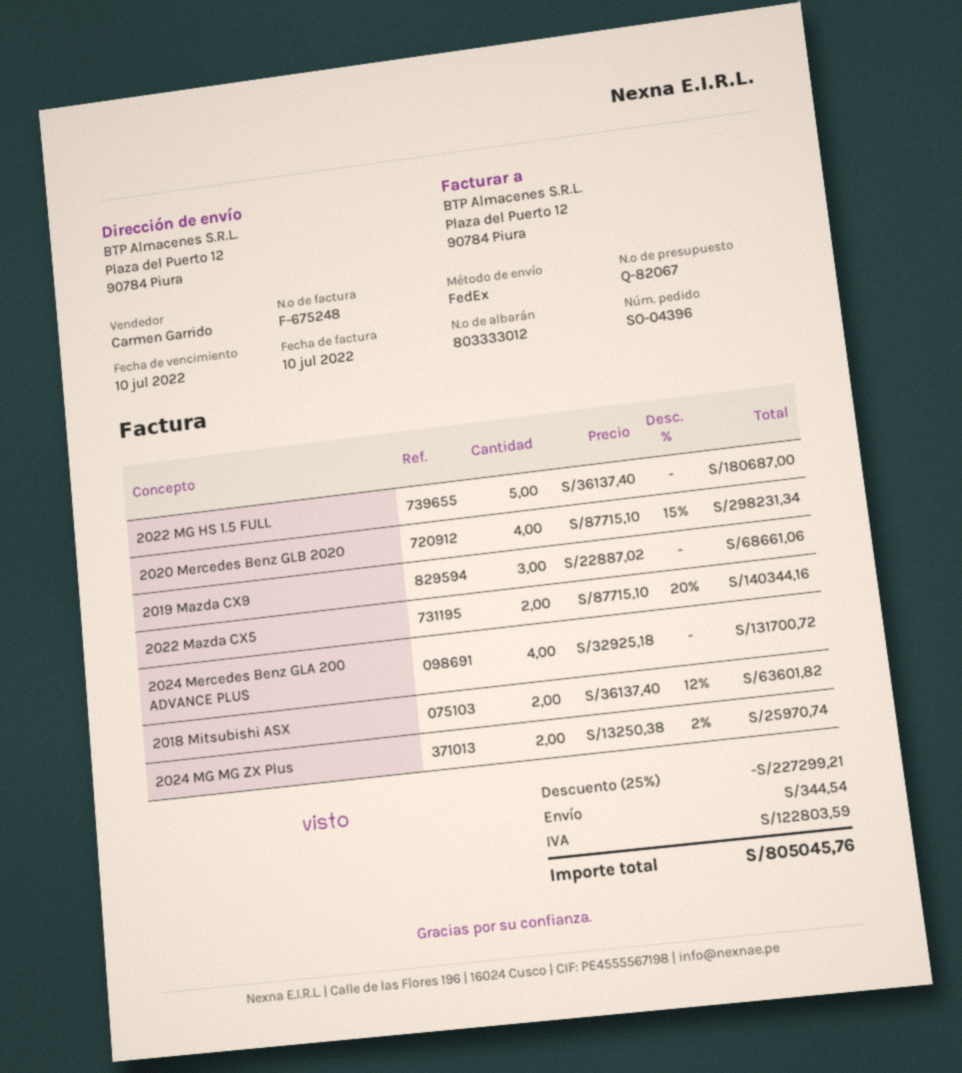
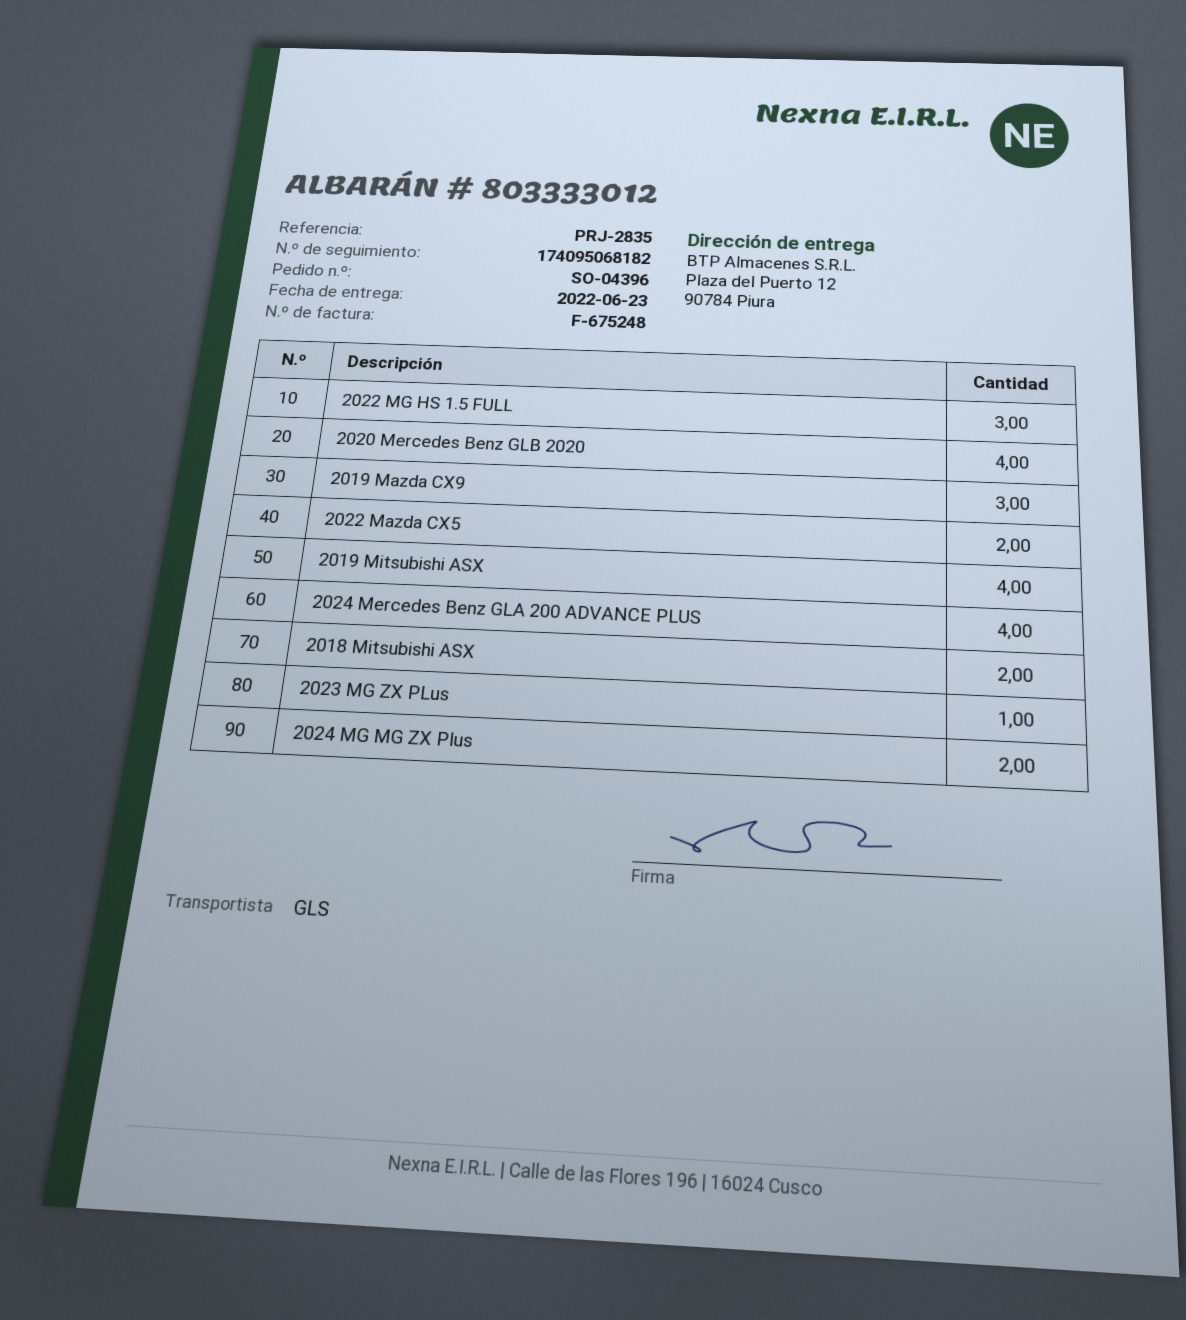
shipping method: FedEx -> GLS
2022 MG HS 1.5 FULL: 5 -> 3
2019 Mitsubishi ASX: none -> 4
2023 MG ZX PLus: none -> 1

